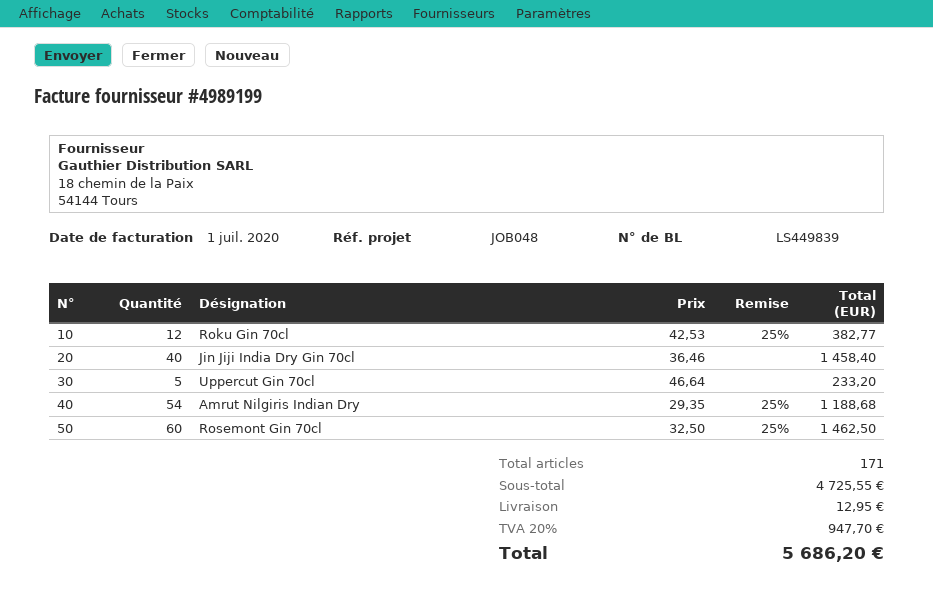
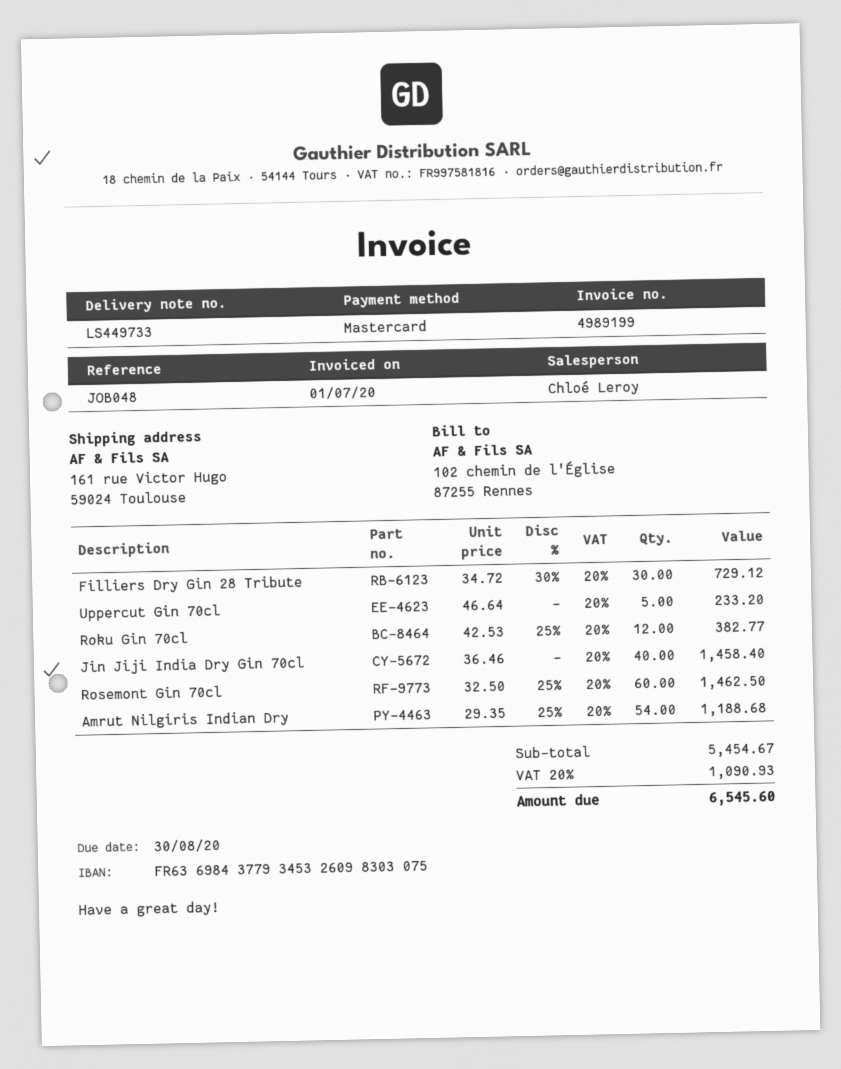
delivery note number: LS449839 -> LS449733
Filliers Dry Gin 28 Tribute: none -> 30 x 34.72 - 30% = 729.12
subtotal: 4725.55 -> 5454.67
shipping: 12.95 -> none
tax: 20% = 947.70 -> 20% = 1090.93
total: 5686.20 -> 6545.60

